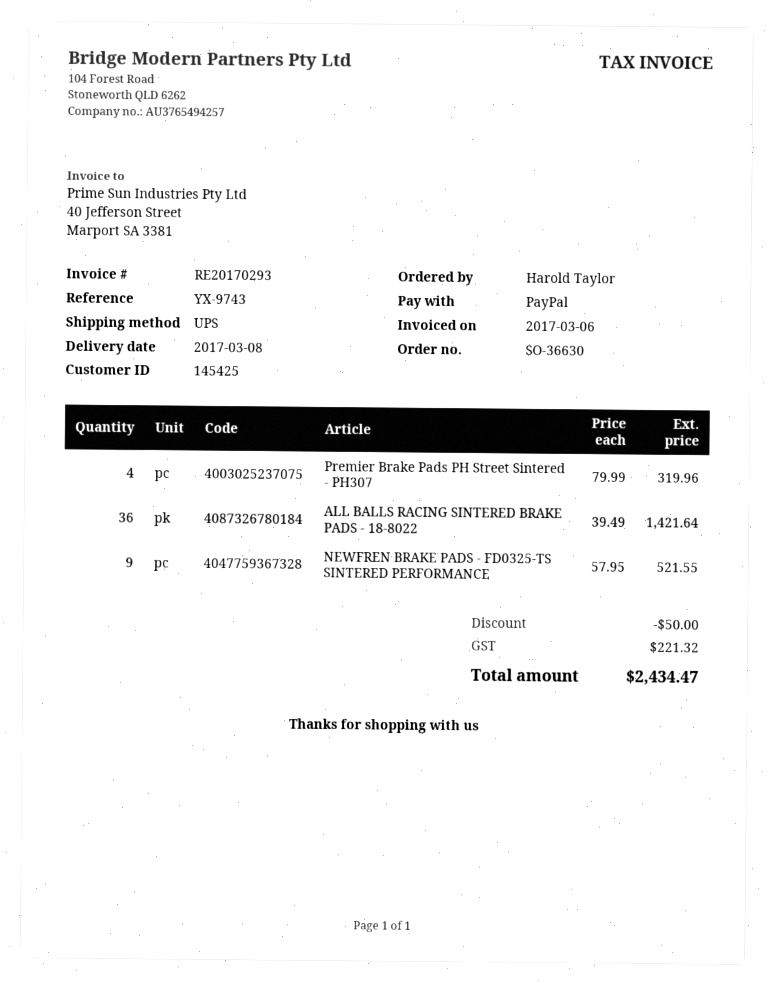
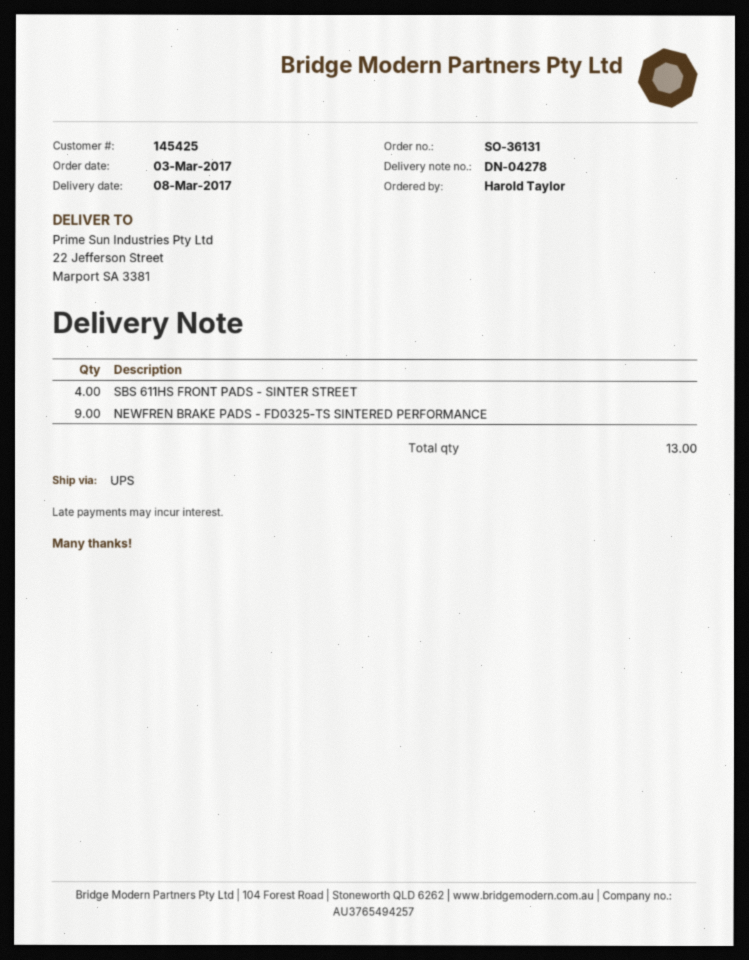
order number: SO-36630 -> SO-36131
Premier Brake Pads PH Street Sintered - PH307: 4 -> none
ALL BALLS RACING SINTERED BRAKE PADS - 18-8022: 36 -> none
SBS 611HS FRONT PADS - SINTER STREET: none -> 4

